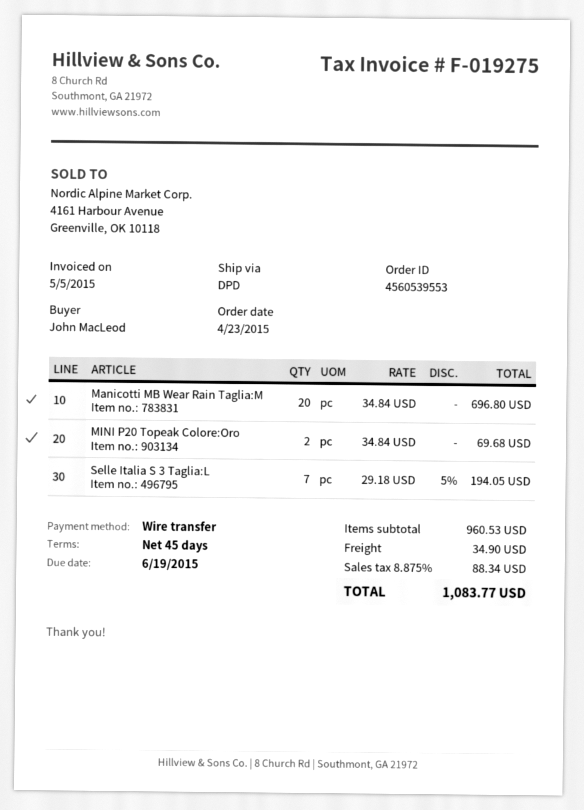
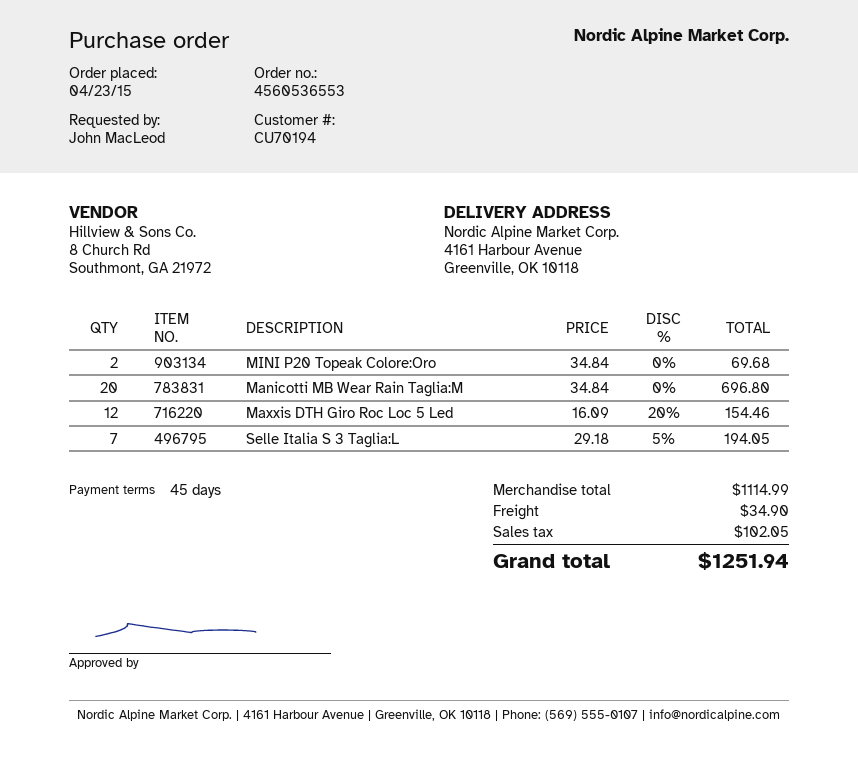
order number: 4560539553 -> 4560536553
Maxxis DTH Giro Roc Loc 5 Led: none -> 12 x 16.09 - 20% = 154.46
subtotal: 960.53 -> 1114.99
tax: 88.34 -> 102.05
total: 1083.77 -> 1251.94

